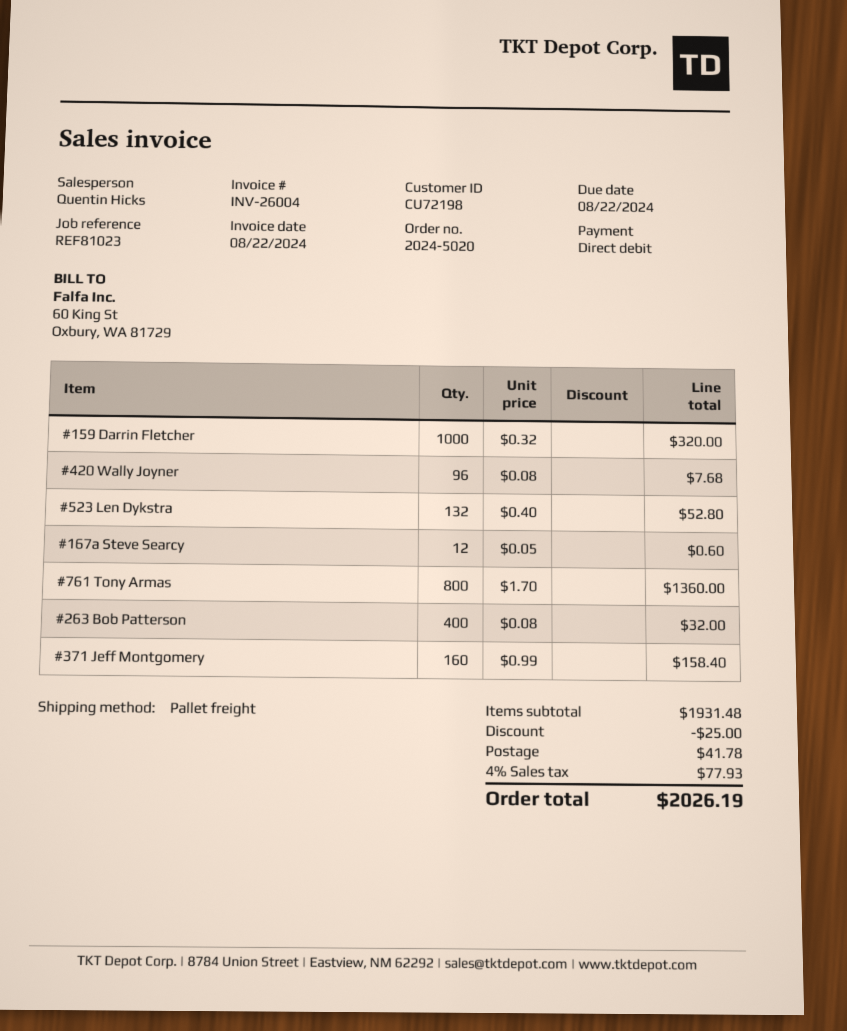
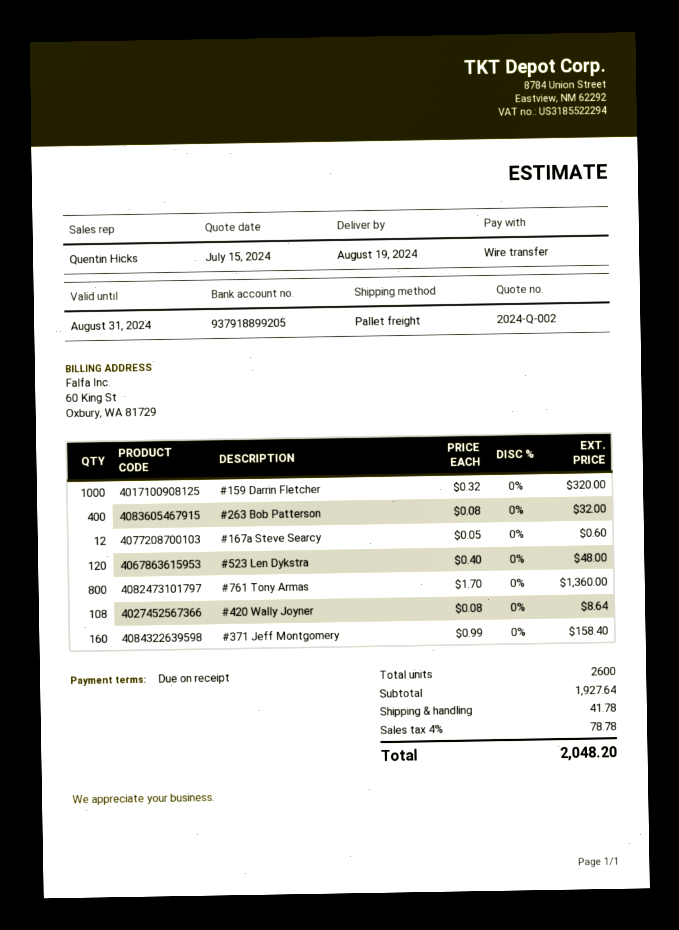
payment method: direct debit -> bank transfer
#420 Wally Joyner: 96 x 0.08 = 7.68 -> 108 x 0.08 = 8.64
#523 Len Dykstra: 132 x 0.40 = 52.80 -> 120 x 0.40 = 48.00
subtotal: 1931.48 -> 1927.64
discount: 25.00 -> none
tax: 4% = 77.93 -> 4% = 78.78
total: 2026.19 -> 2048.20

